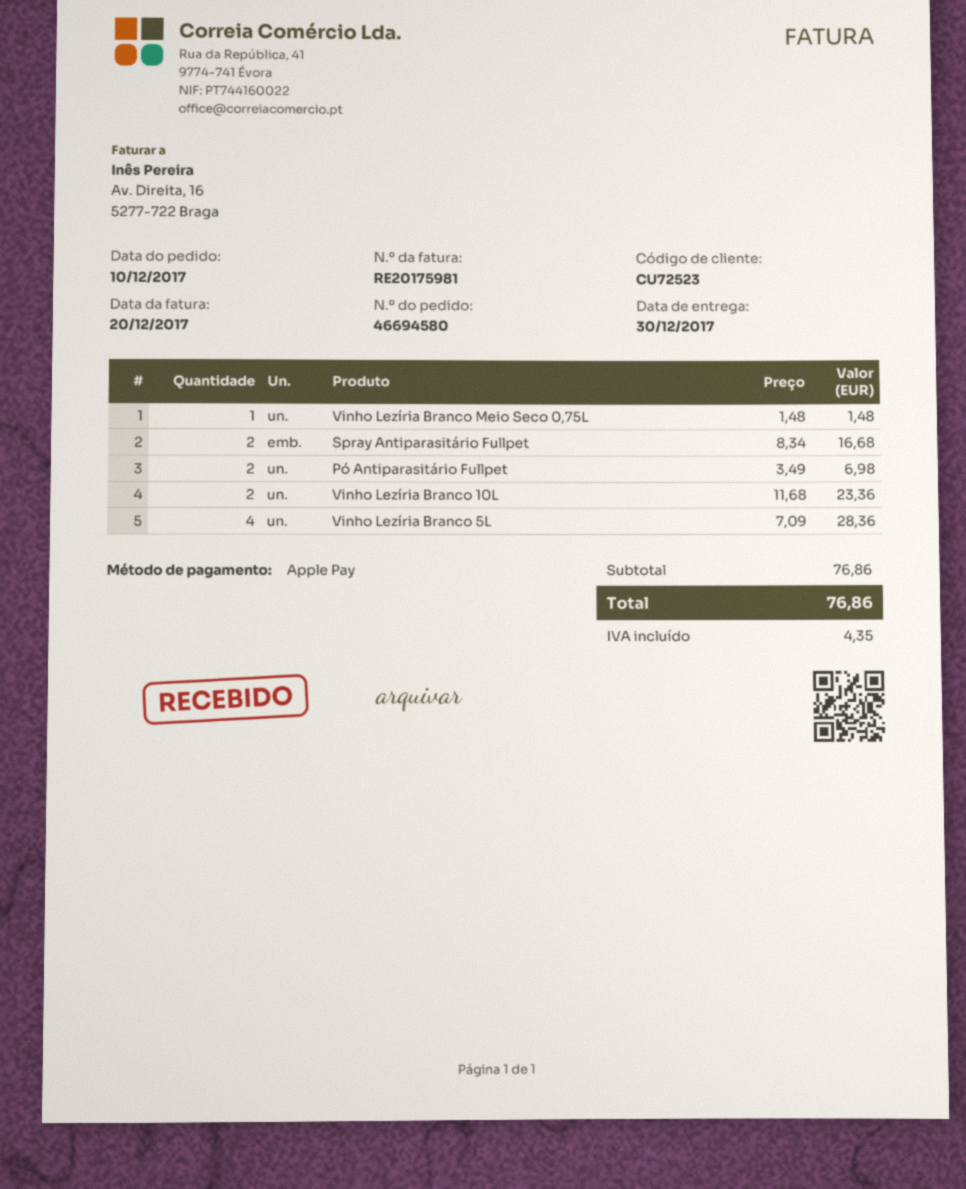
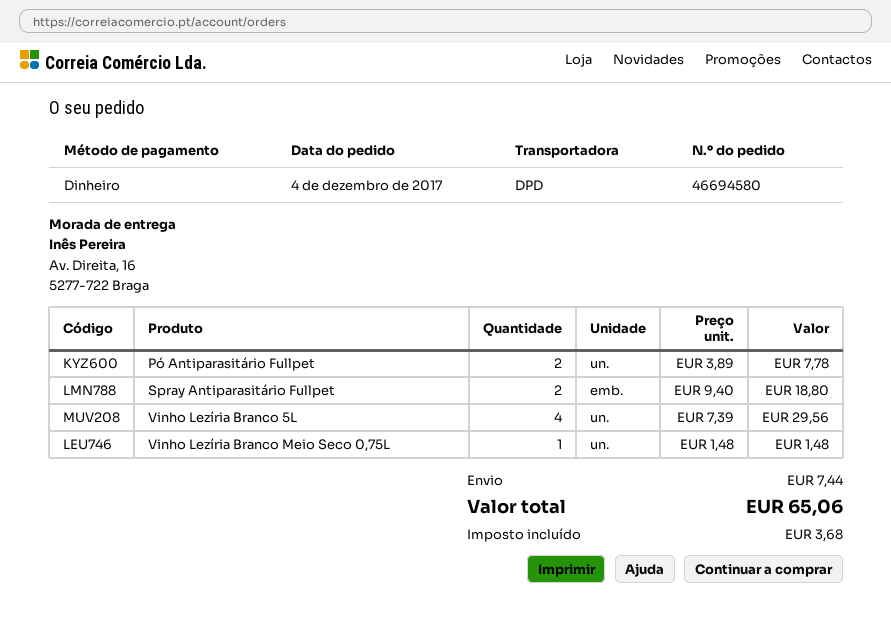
order date: 2017-12-10 -> 2017-12-04
payment method: Apple Pay -> cash
Spray Antiparasitário Fullpet: 2 x 8.34 = 16.68 -> 2 x 9.40 = 18.80
Pó Antiparasitário Fullpet: 2 x 3.49 = 6.98 -> 2 x 3.89 = 7.78
Vinho Lezíria Branco 10L: 2 x 11.68 = 23.36 -> none
Vinho Lezíria Branco 5L: 4 x 7.09 = 28.36 -> 4 x 7.39 = 29.56
shipping: none -> 7.44
tax: 4.35 -> 3.68
total: 76.86 -> 65.06

